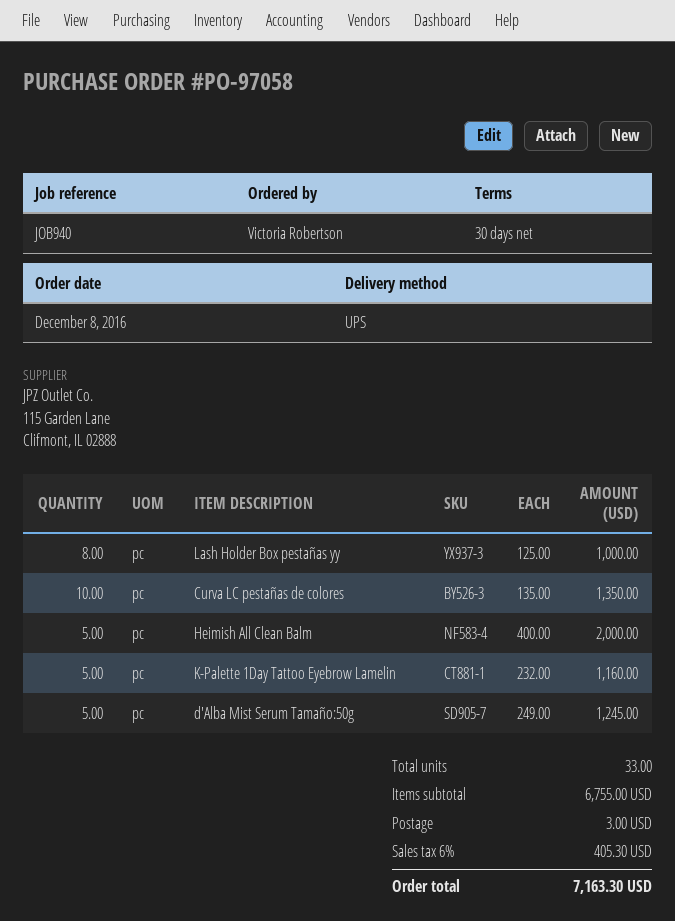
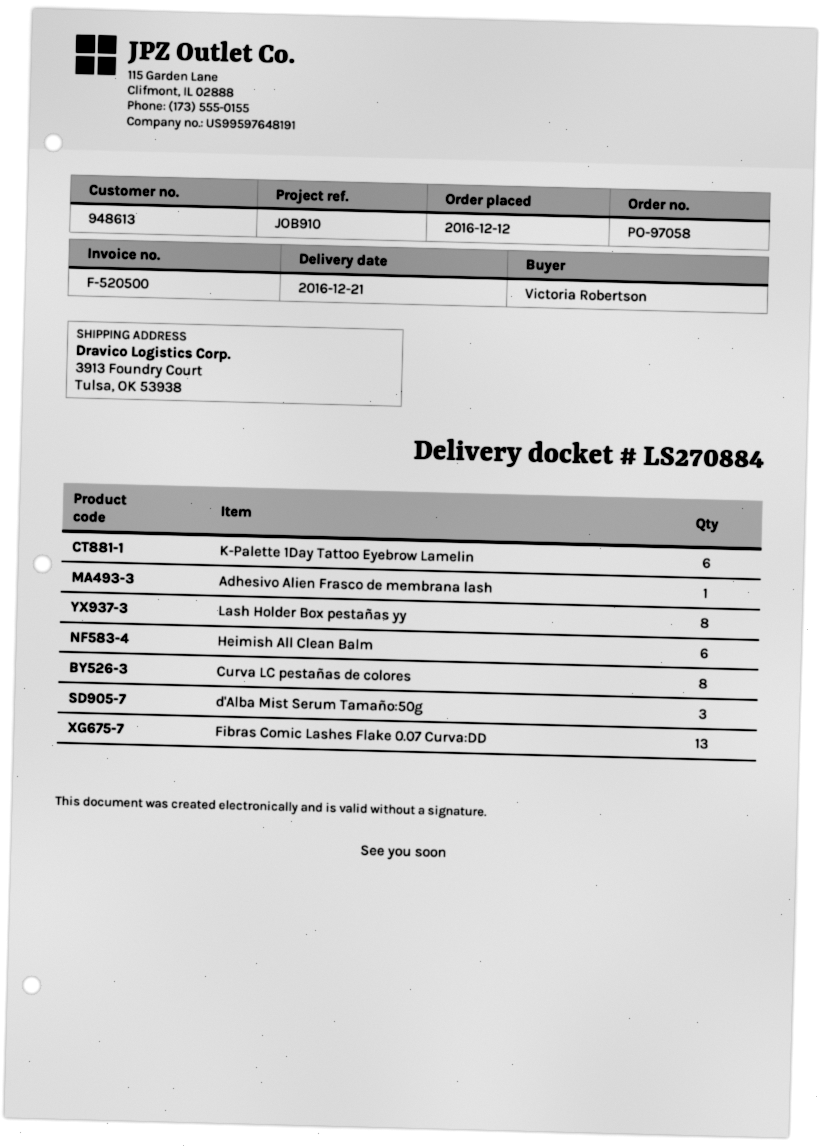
order date: 2016-12-08 -> 2016-12-12
reference: JOB940 -> JOB910
Curva LC pestañas de colores: 10 -> 8
Heimish All Clean Balm: 5 -> 6
K-Palette 1Day Tattoo Eyebrow Lamelin: 5 -> 6
d'Alba Mist Serum Tamaño:50g: 5 -> 3
Adhesivo Alien Frasco de membrana lash: none -> 1
Fibras Comic Lashes Flake 0.07 Curva:DD: none -> 13

